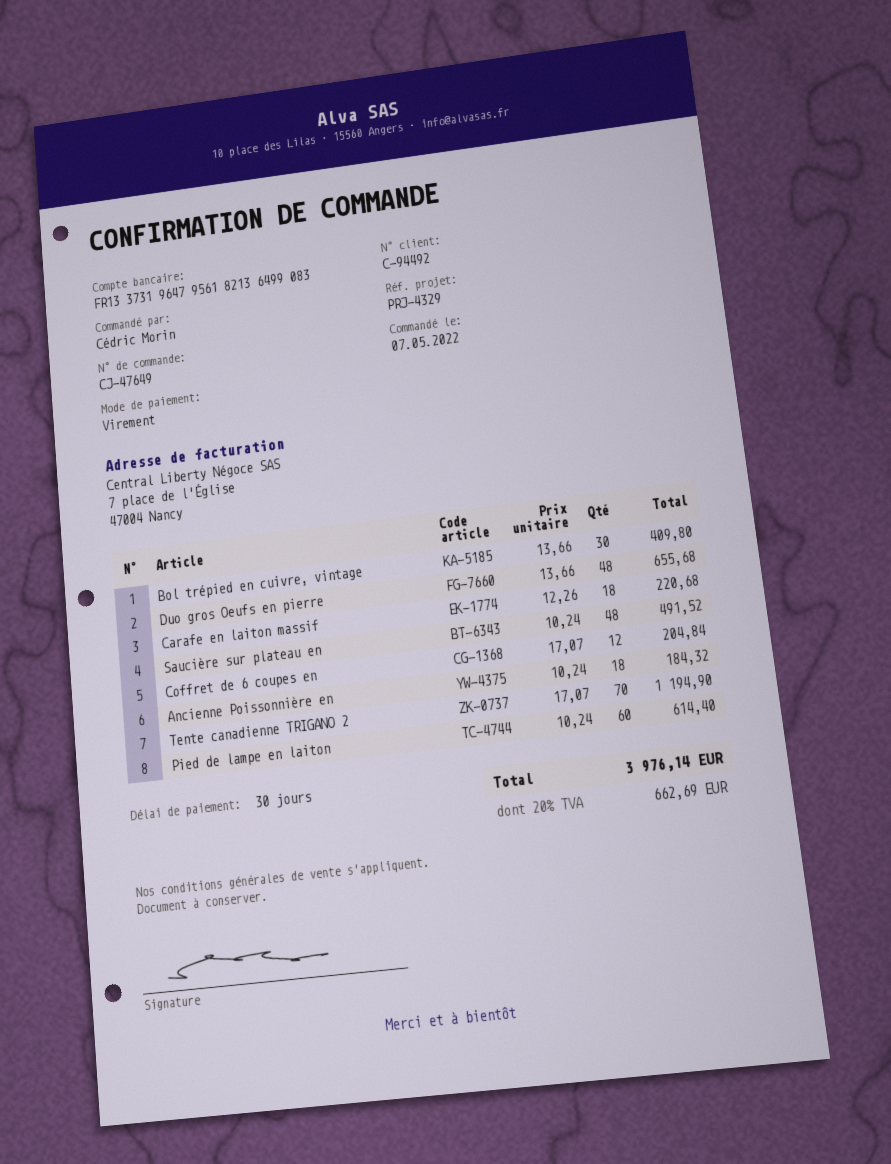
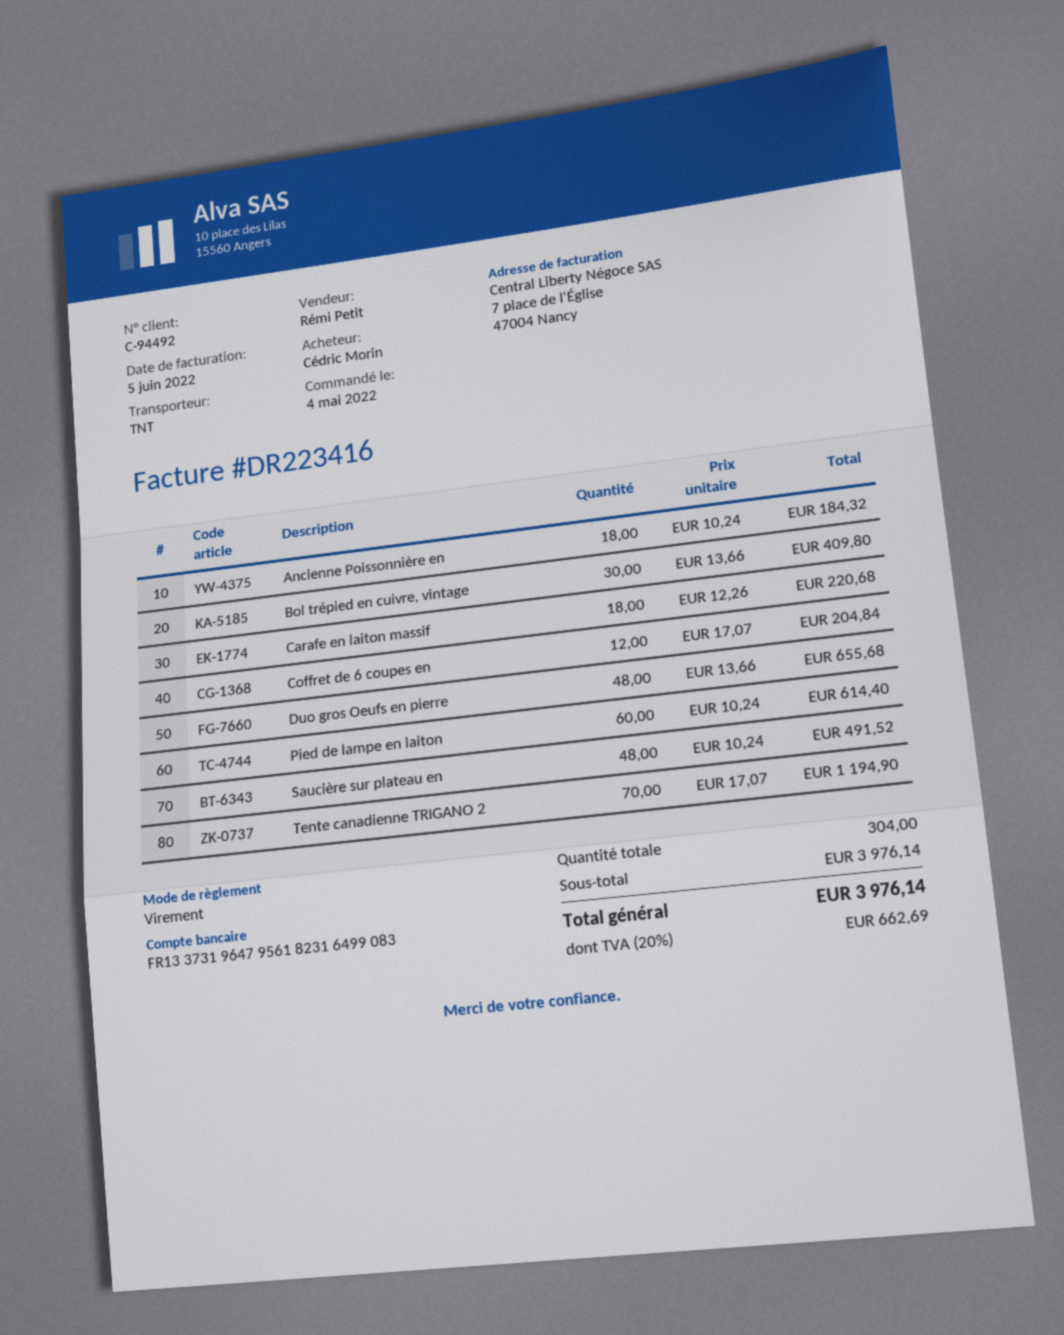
order date: 2022-05-07 -> 2022-05-04
bank account: FR1337319647956182136499083 -> FR1337319647956182316499083

